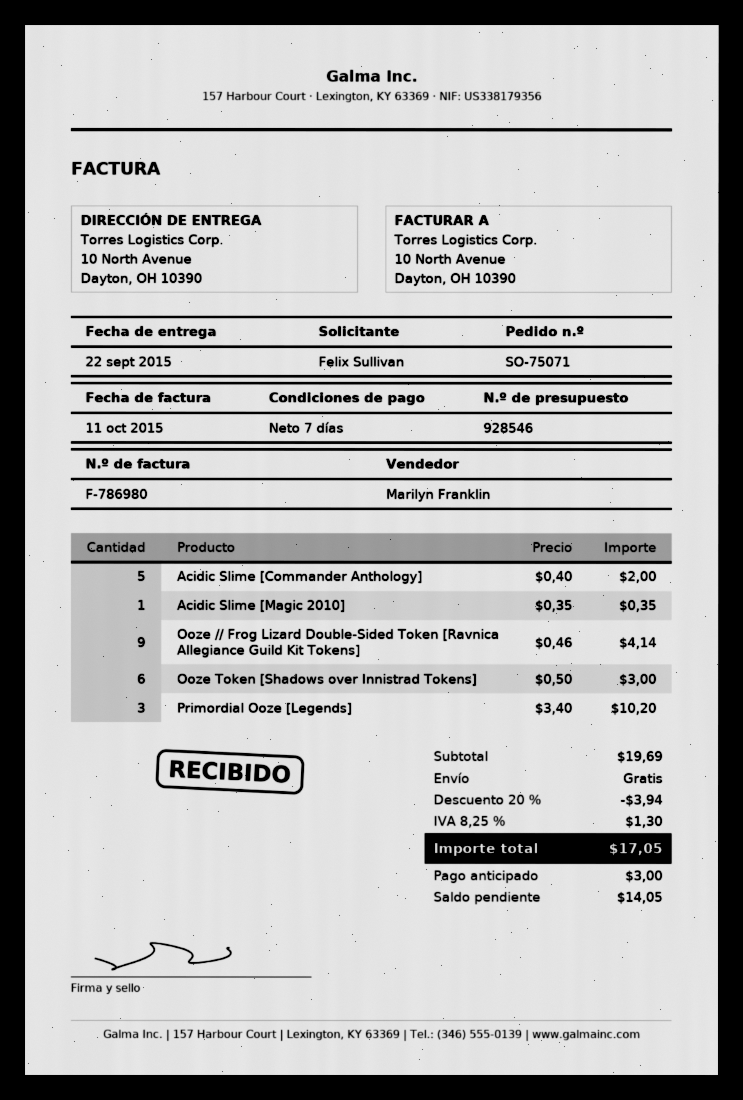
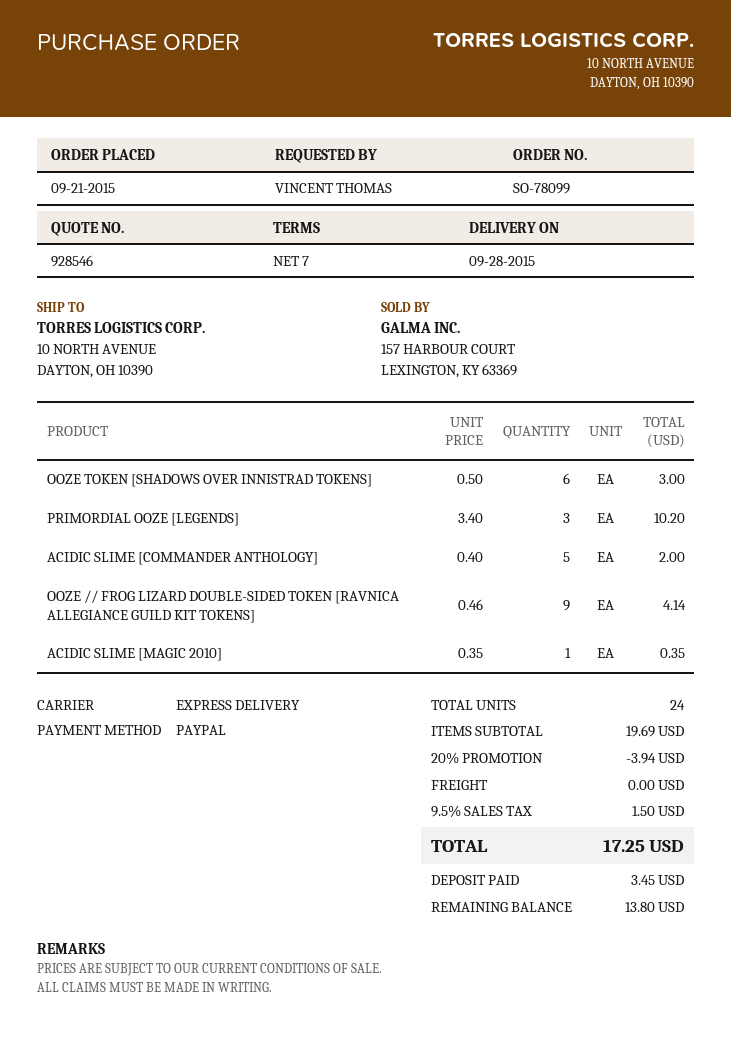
order number: SO-75071 -> SO-78099
delivery date: 2015-09-22 -> 2015-09-28
ordered by: Felix Sullivan -> VINCENT THOMAS
tax: 8.25% = 1.30 -> 9.5% = 1.50
total: 17.05 -> 17.25
deposit: 3.00 -> 3.45
balance: 14.05 -> 13.80

